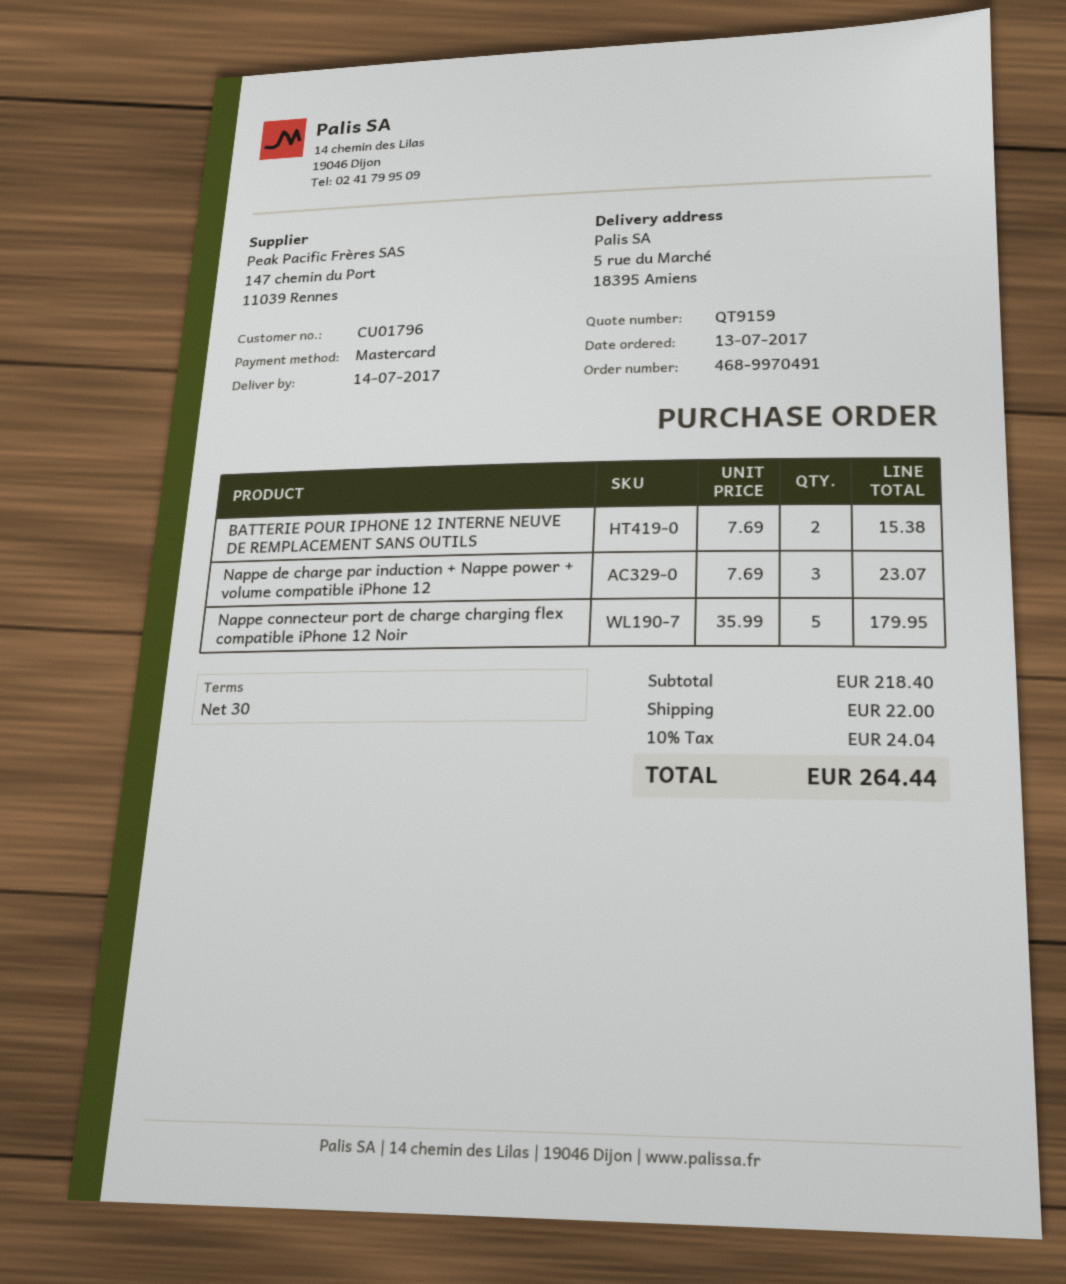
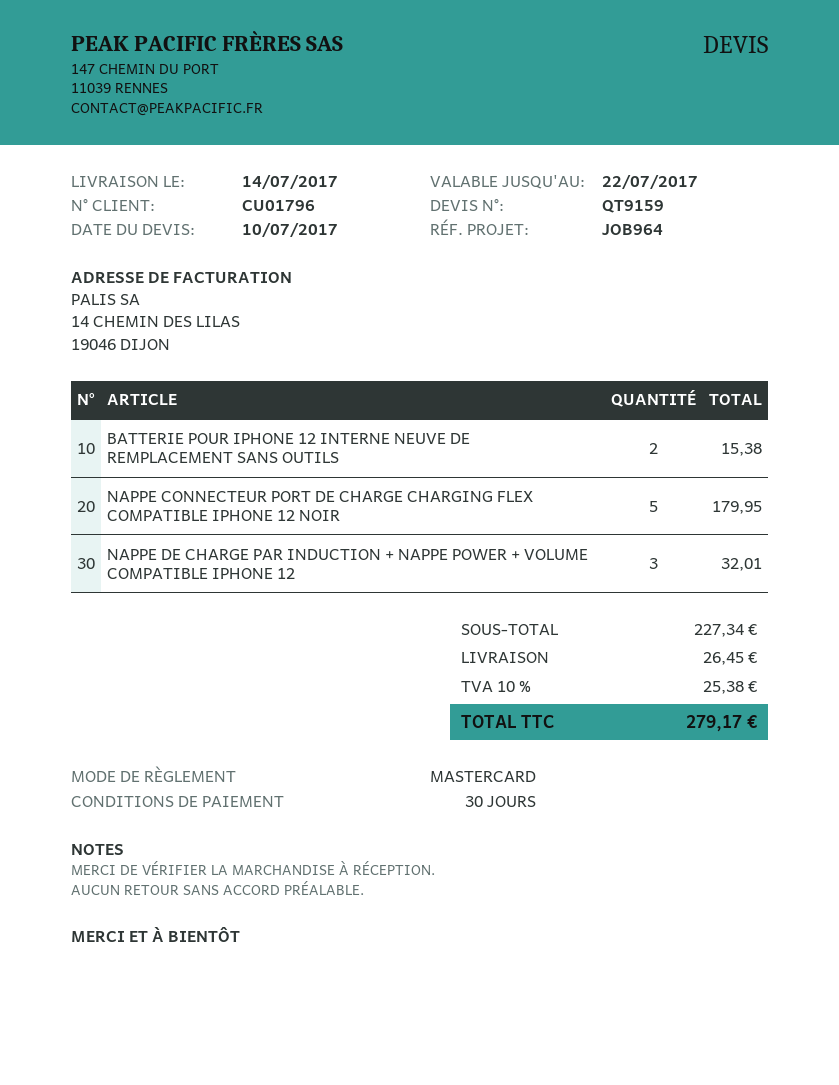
Nappe de charge par induction + Nappe power + volume compatible iPhone 12: 3 for 23.07 -> 3 for 32.01
subtotal: 218.40 -> 227.34
shipping: 22.00 -> 26.45
tax: 10% = 24.04 -> 10% = 25.38
total: 264.44 -> 279.17

